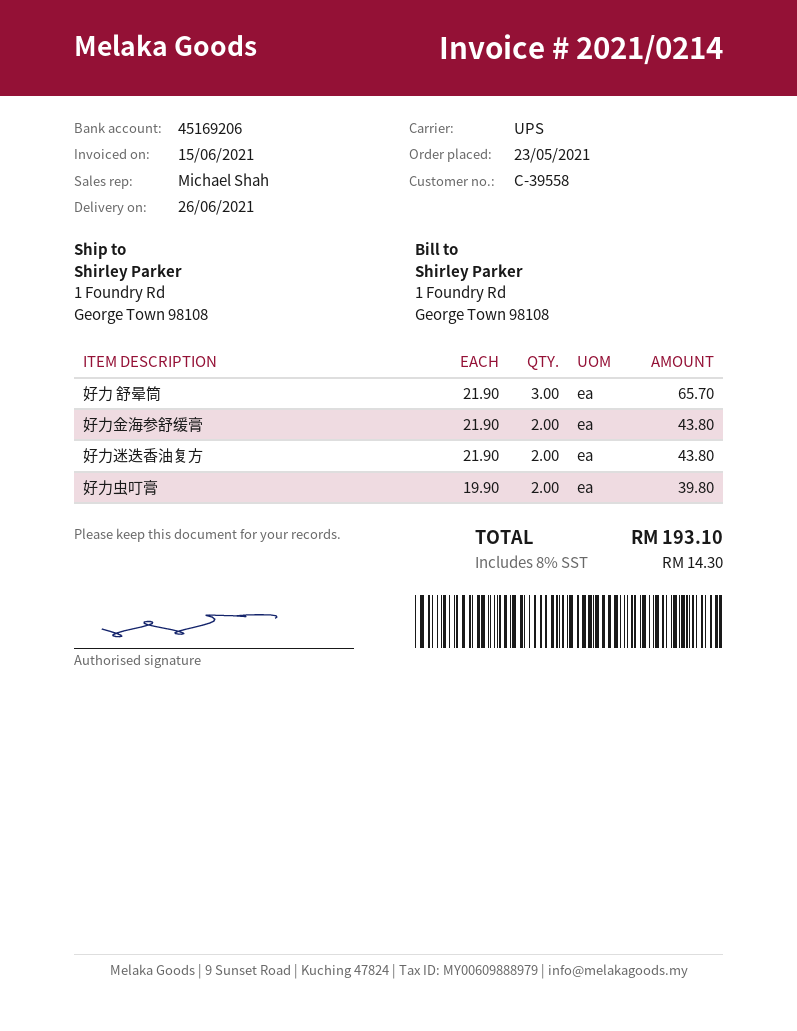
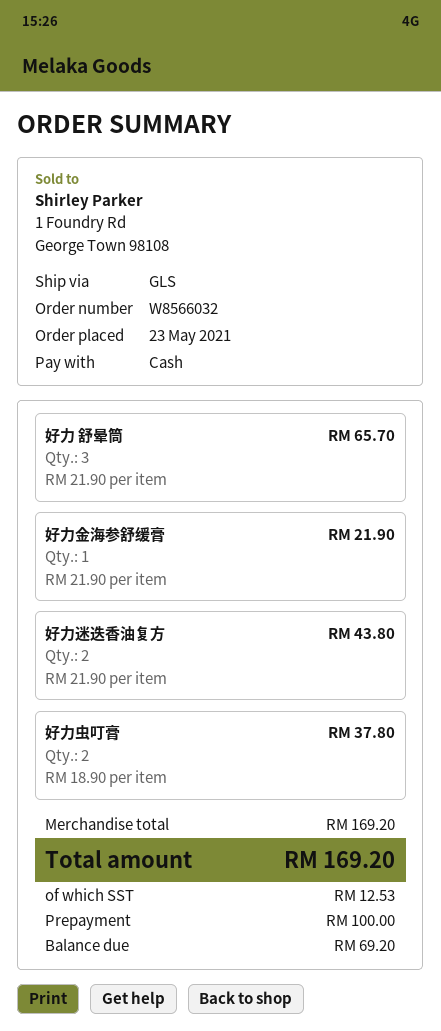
shipping method: UPS -> GLS
好力金海参舒缓膏: 2 x 21.90 = 43.80 -> 1 x 21.90 = 21.90
好力虫叮膏: 2 x 19.90 = 39.80 -> 2 x 18.90 = 37.80
tax: 14.30 -> 12.53
total: 193.10 -> 169.20

